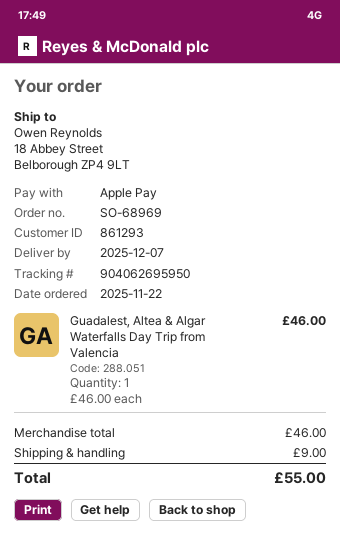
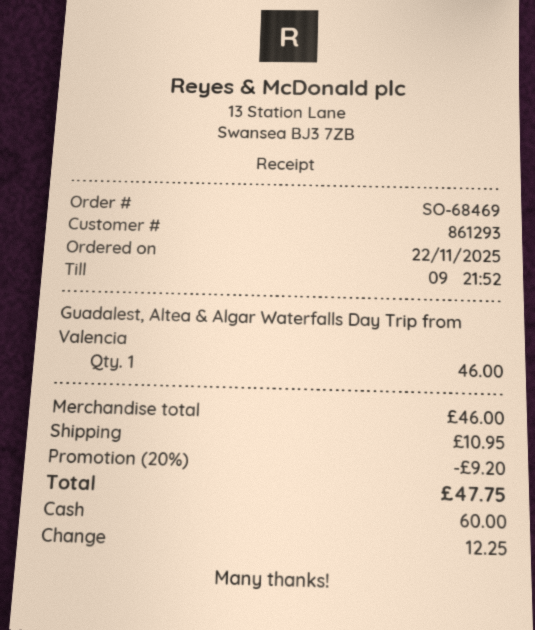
order number: SO-68969 -> SO-68469
payment method: Apple Pay -> cash
discount: none -> 20% = 9.20
shipping: 9.00 -> 10.95
total: 55.00 -> 47.75

